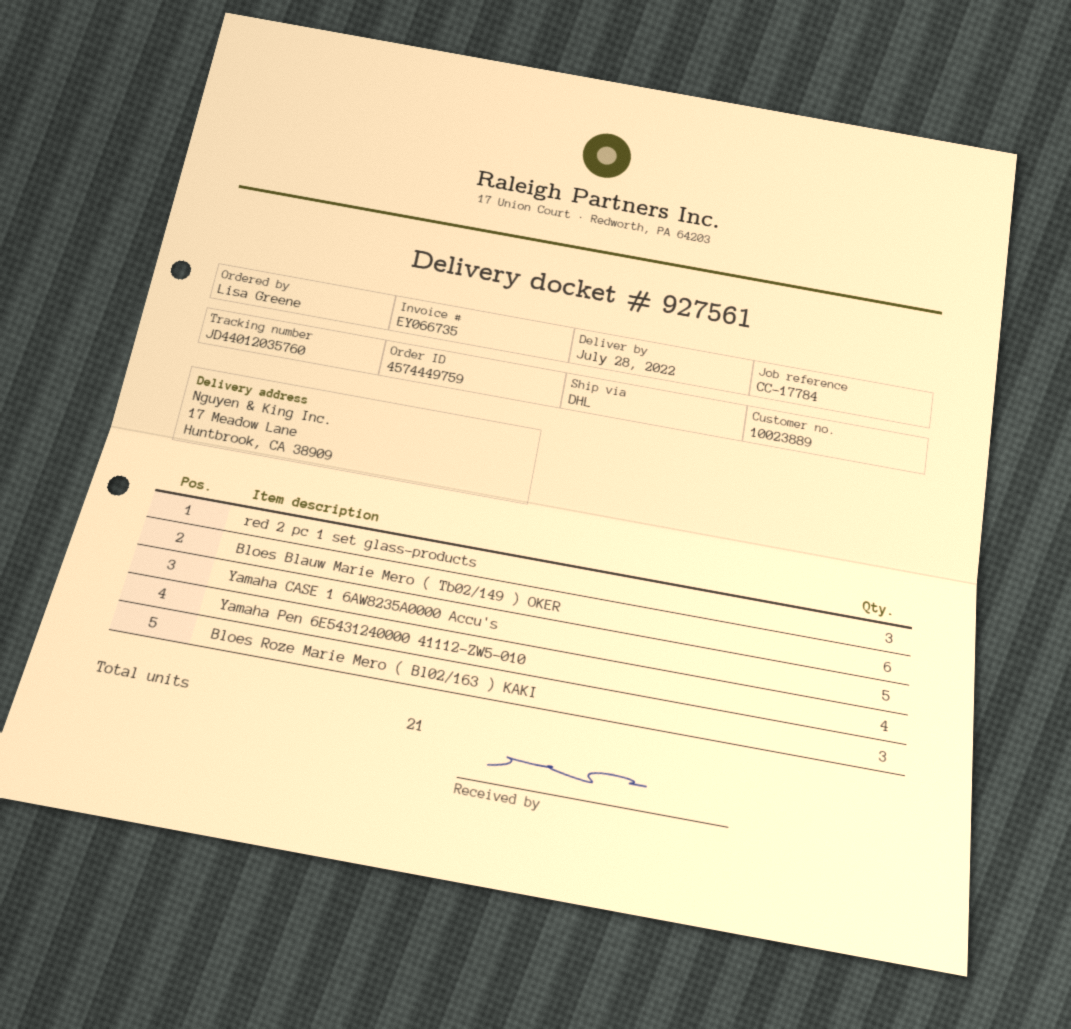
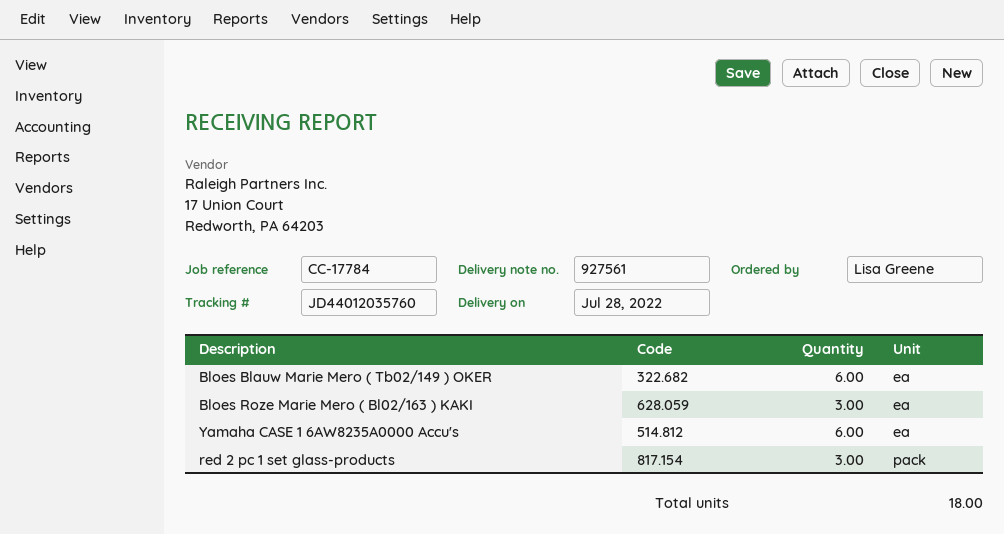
Yamaha CASE 1 6AW8235A0000 Accu's: 5 -> 6
Yamaha Pen 6E5431240000 41112-ZW5-010: 4 -> none
total quantity: 21 -> 18

